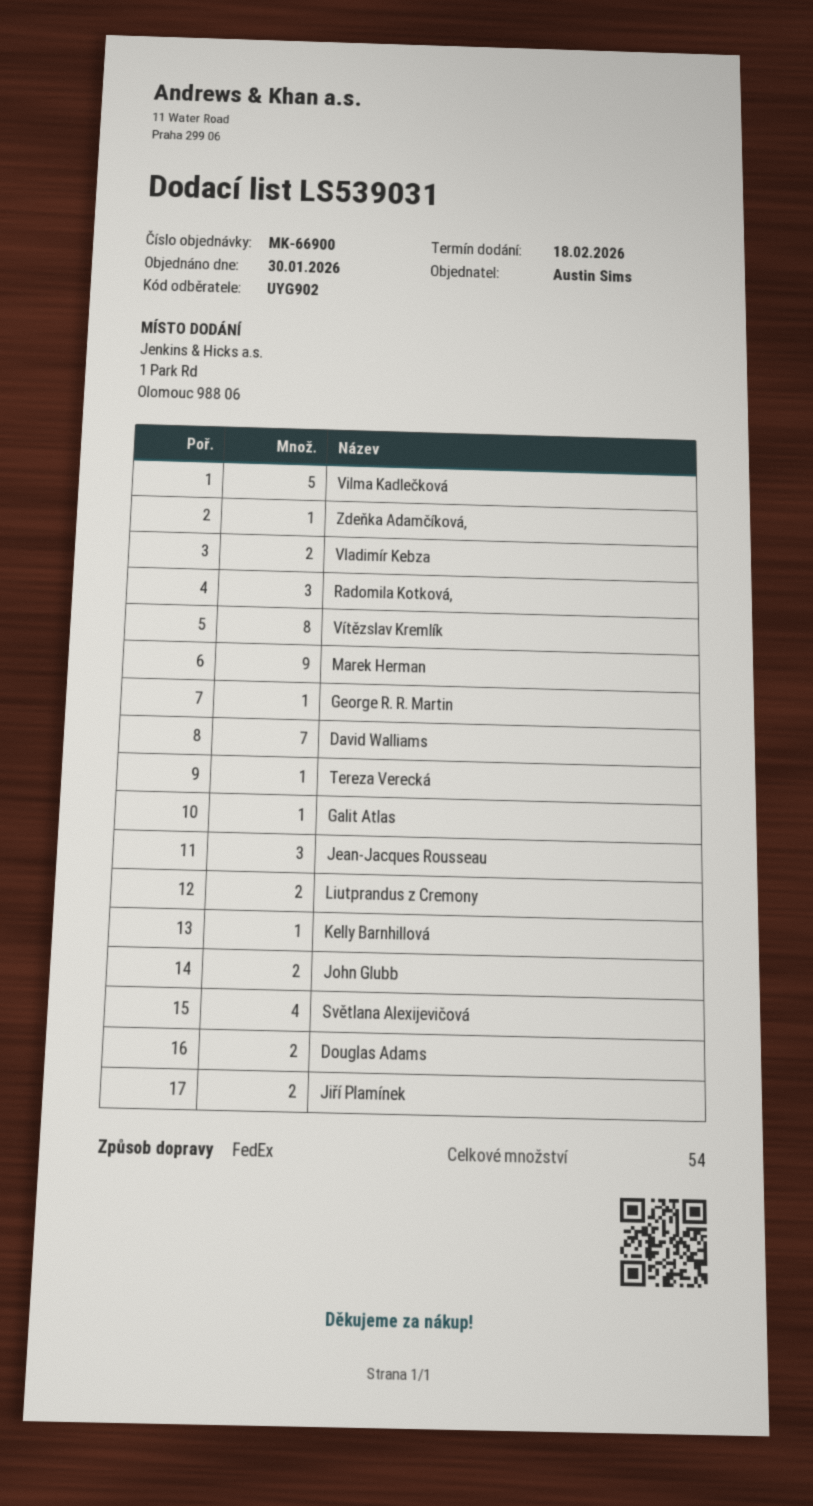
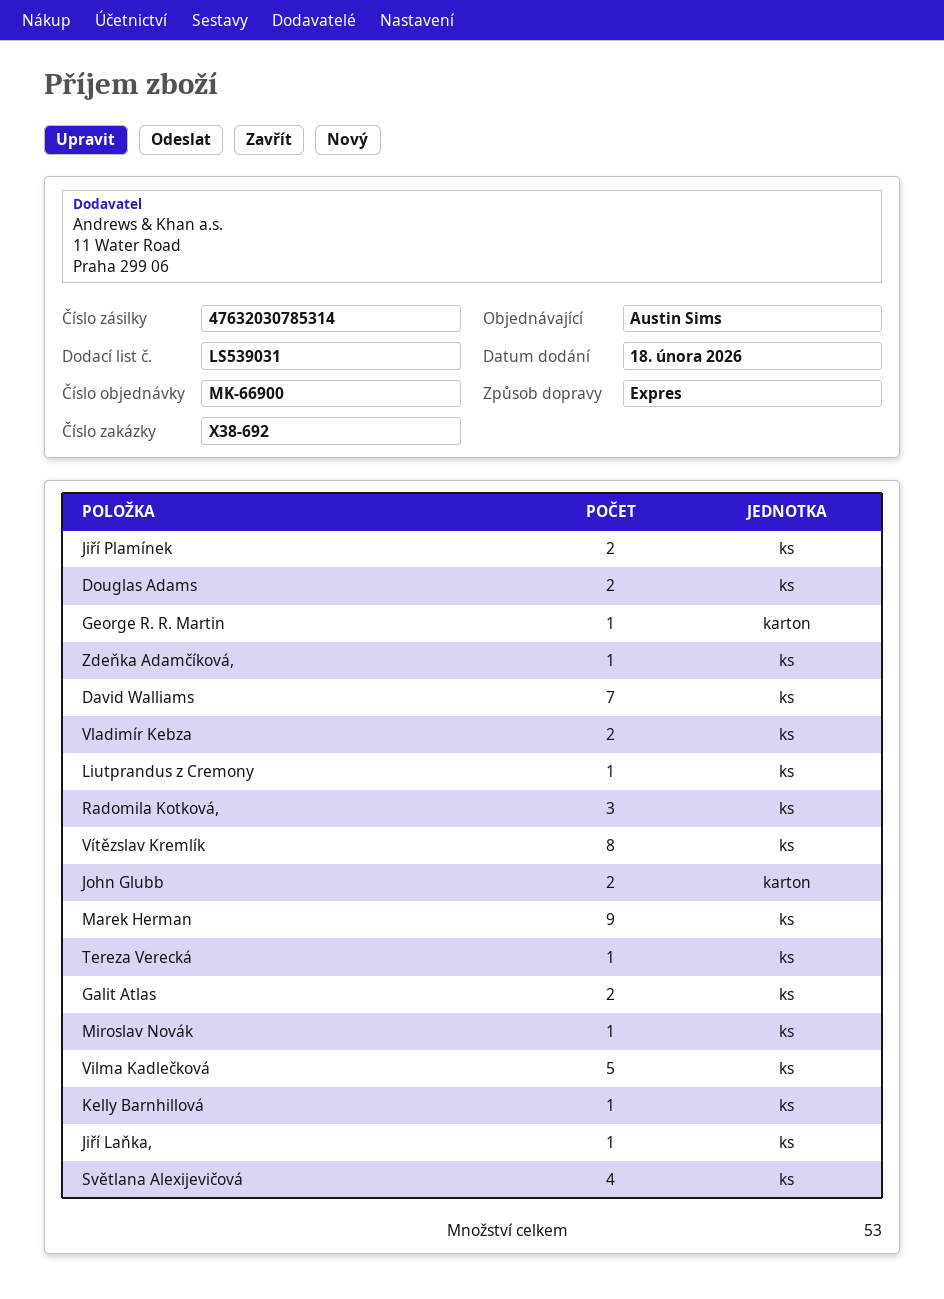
shipping method: FedEx -> express
Galit Atlas: 1 -> 2
Jean-Jacques Rousseau: 3 -> none
Liutprandus z Cremony: 2 -> 1
Miroslav Novák: none -> 1
Jiří Laňka,: none -> 1
total quantity: 54 -> 53

